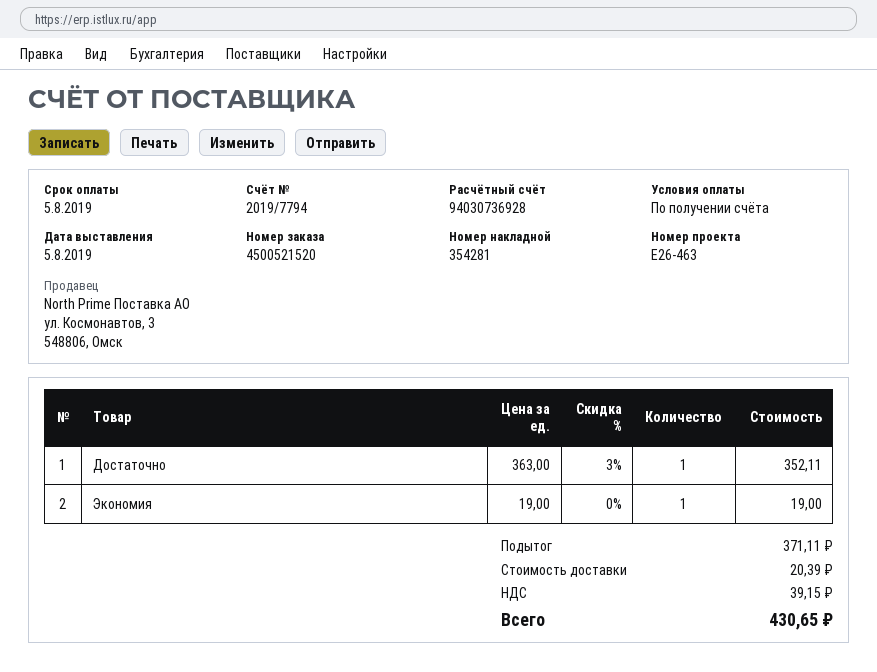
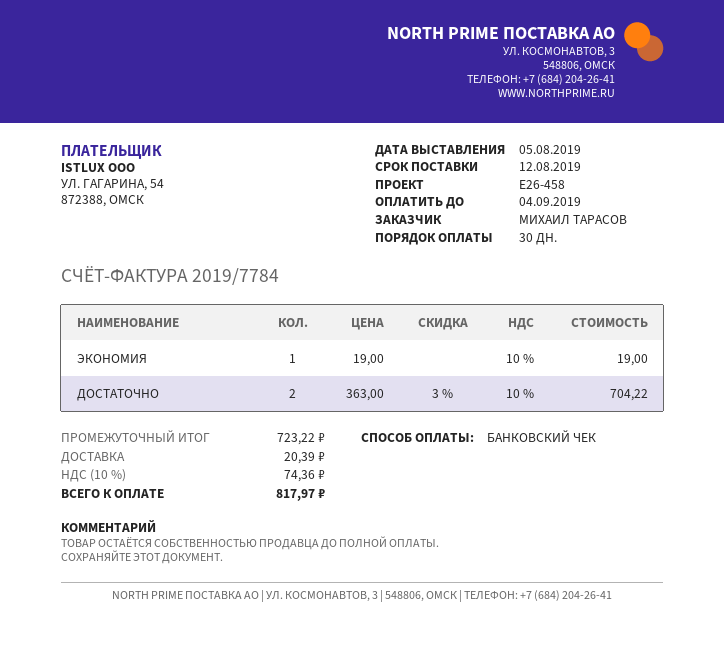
invoice number: 2019/7794 -> 2019/7784
payment terms: on receipt -> 30 days
due date: 2019-08-05 -> 2019-09-04
reference: E26-463 -> E26-458
Достаточно: 1 x 363.00 - 3% = 352.11 -> 2 x 363.00 - 3% = 704.22
subtotal: 371.11 -> 723.22
tax: 39.15 -> 74.36
total: 430.65 -> 817.97

